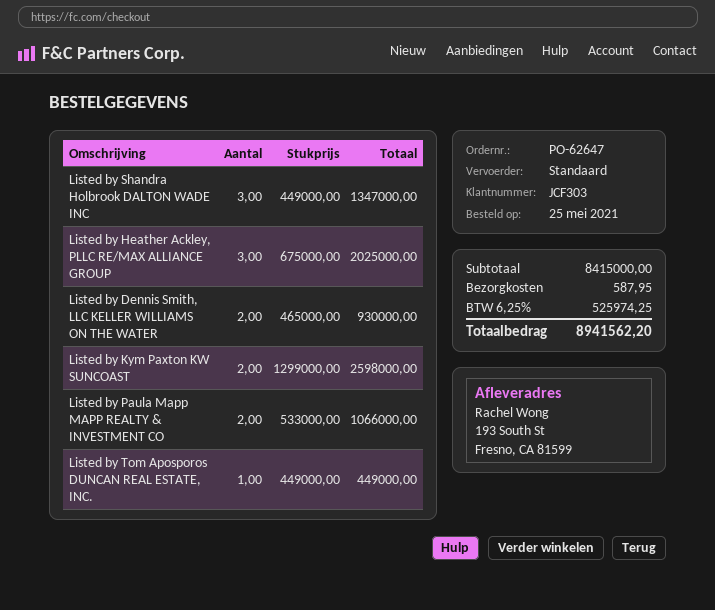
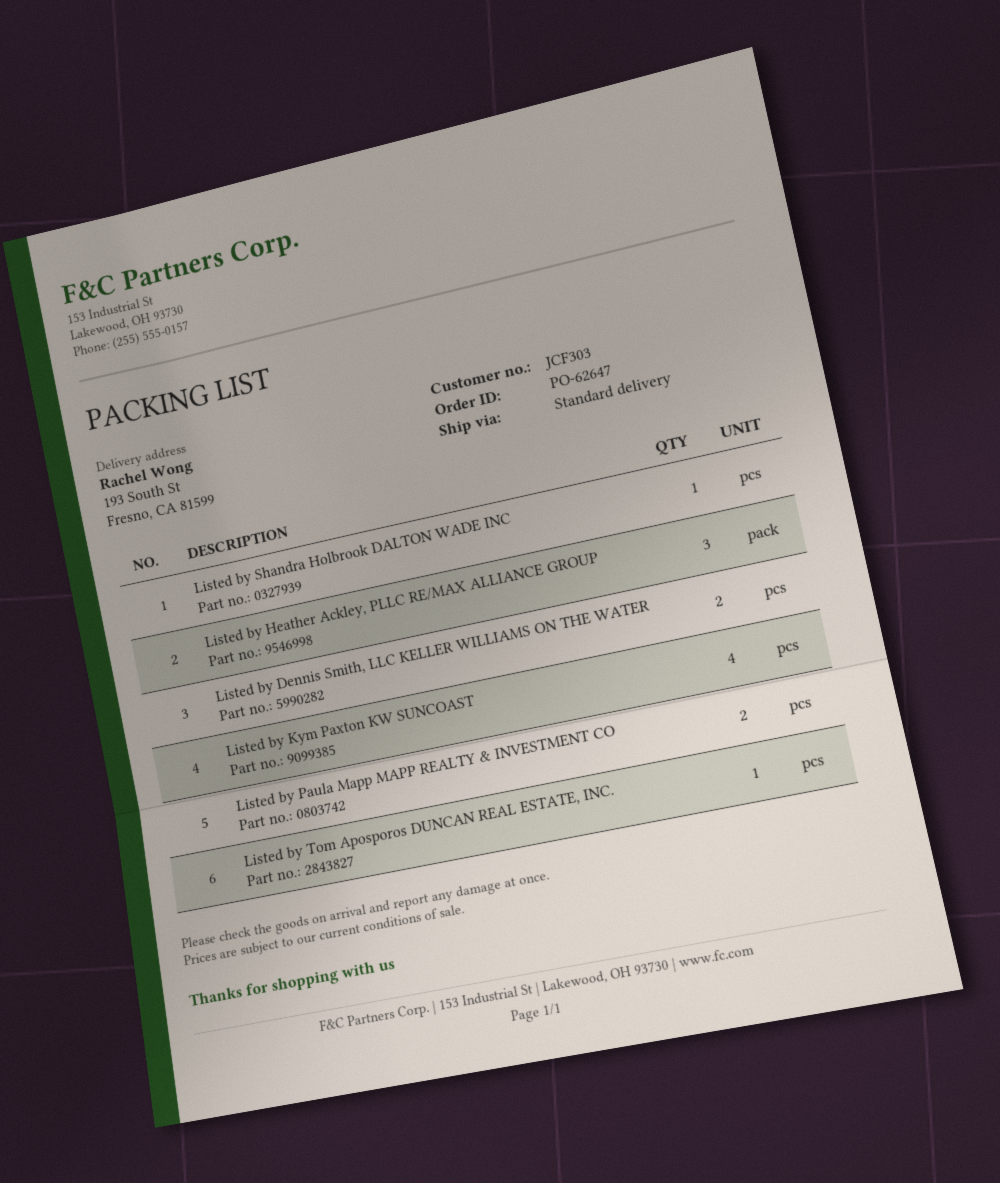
Listed by Shandra Holbrook DALTON WADE INC: 3 -> 1
Listed by Kym Paxton KW SUNCOAST: 2 -> 4

